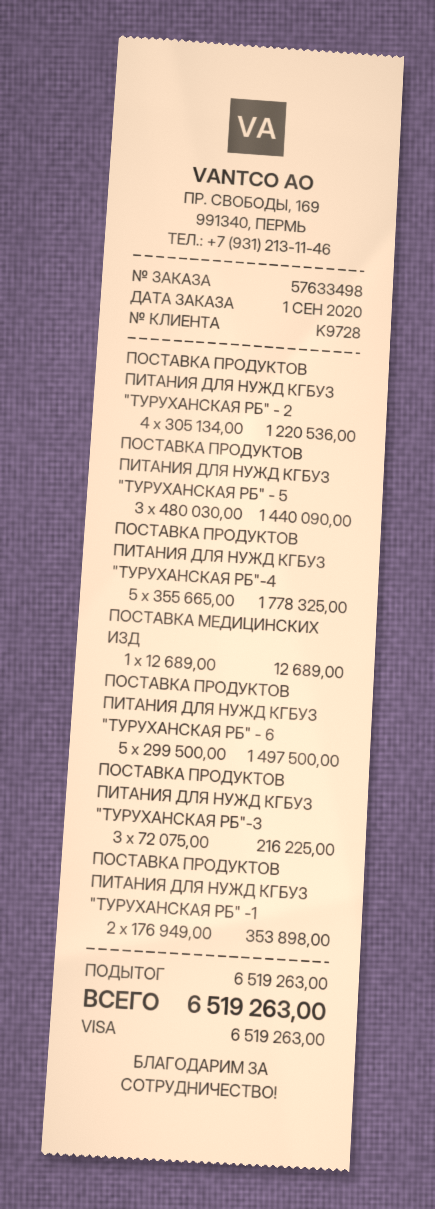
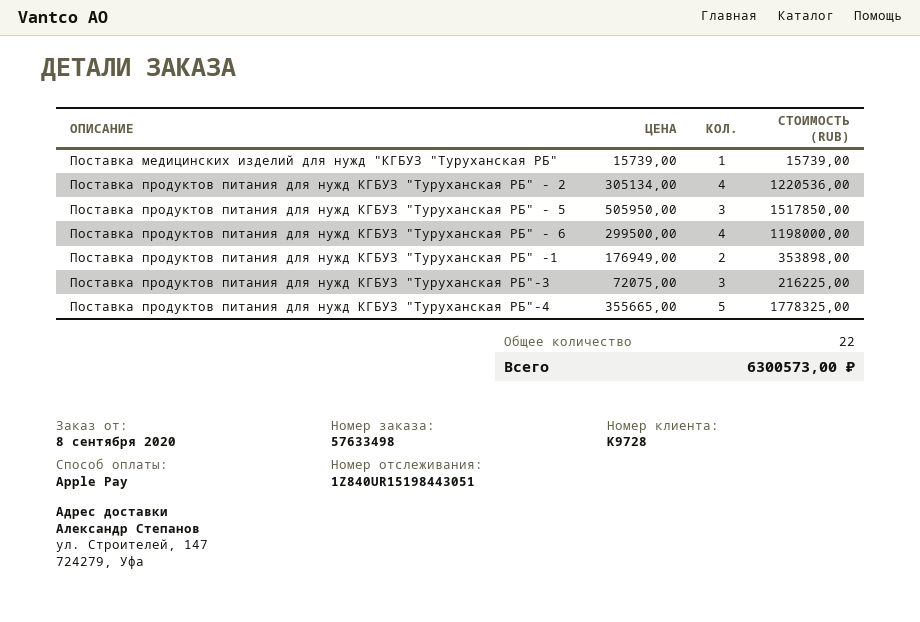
order date: 2020-09-01 -> 2020-09-08
payment method: Visa -> Apple Pay
ПОСТАВКА ПРОДУКТОВ ПИТАНИЯ ДЛЯ НУЖД КГБУЗ "ТУРУХАНСКАЯ РБ" - 5: 3 x 480030.00 = 1440090.00 -> 3 x 505950.00 = 1517850.00
ПОСТАВКА МЕДИЦИНСКИХ ИЗД: 1 x 12689.00 = 12689.00 -> 1 x 15739.00 = 15739.00
ПОСТАВКА ПРОДУКТОВ ПИТАНИЯ ДЛЯ НУЖД КГБУЗ "ТУРУХАНСКАЯ РБ" - 6: 5 x 299500.00 = 1497500.00 -> 4 x 299500.00 = 1198000.00
total: 6519263.00 -> 6300573.00

